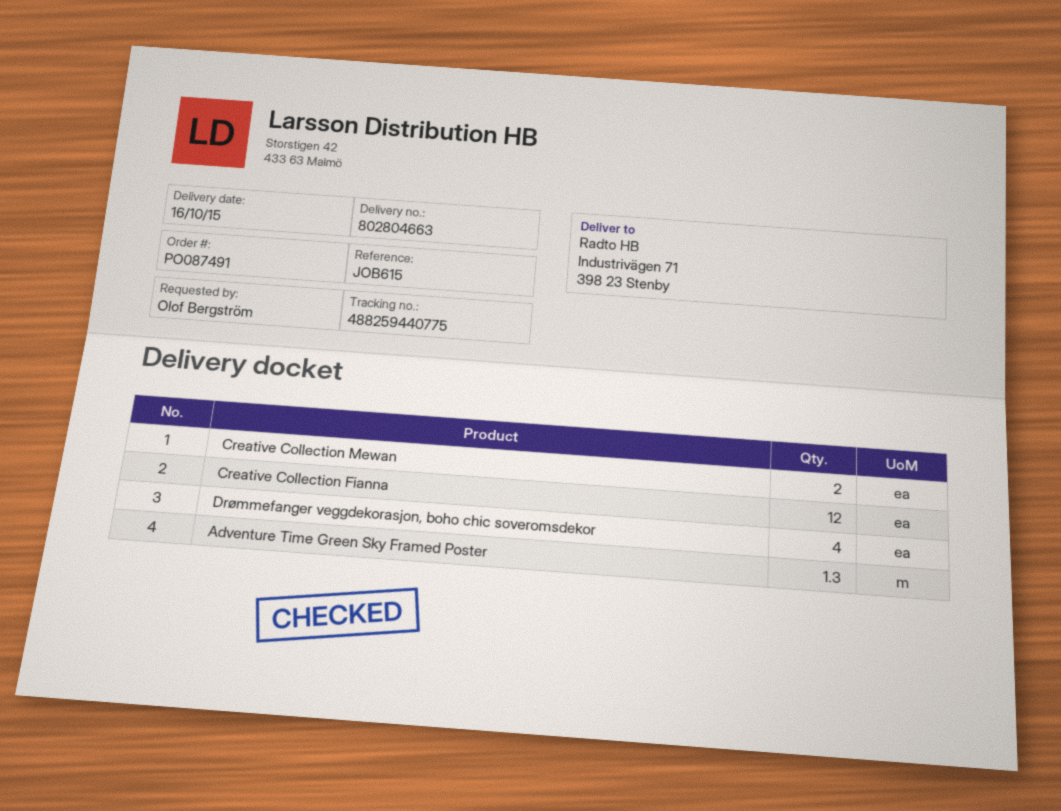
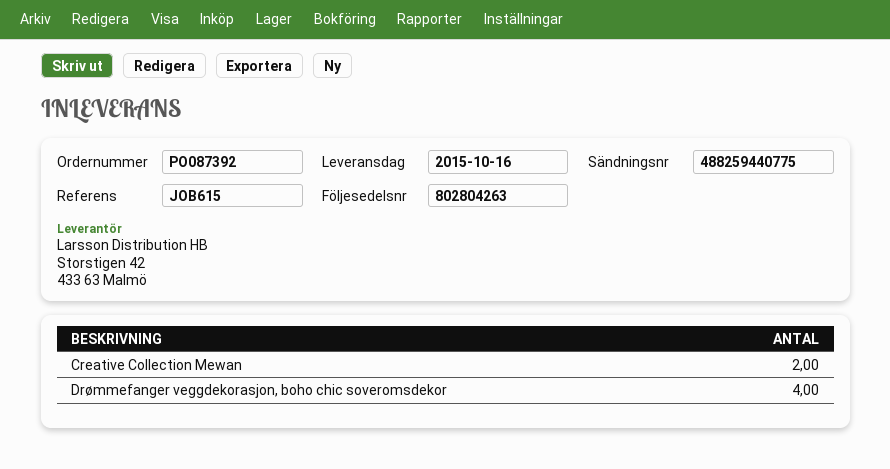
order number: PO087491 -> PO087392
delivery note number: 802804663 -> 802804263
Creative Collection Fianna: 12 -> none
Adventure Time Green Sky Framed Poster: 1.3 -> none

